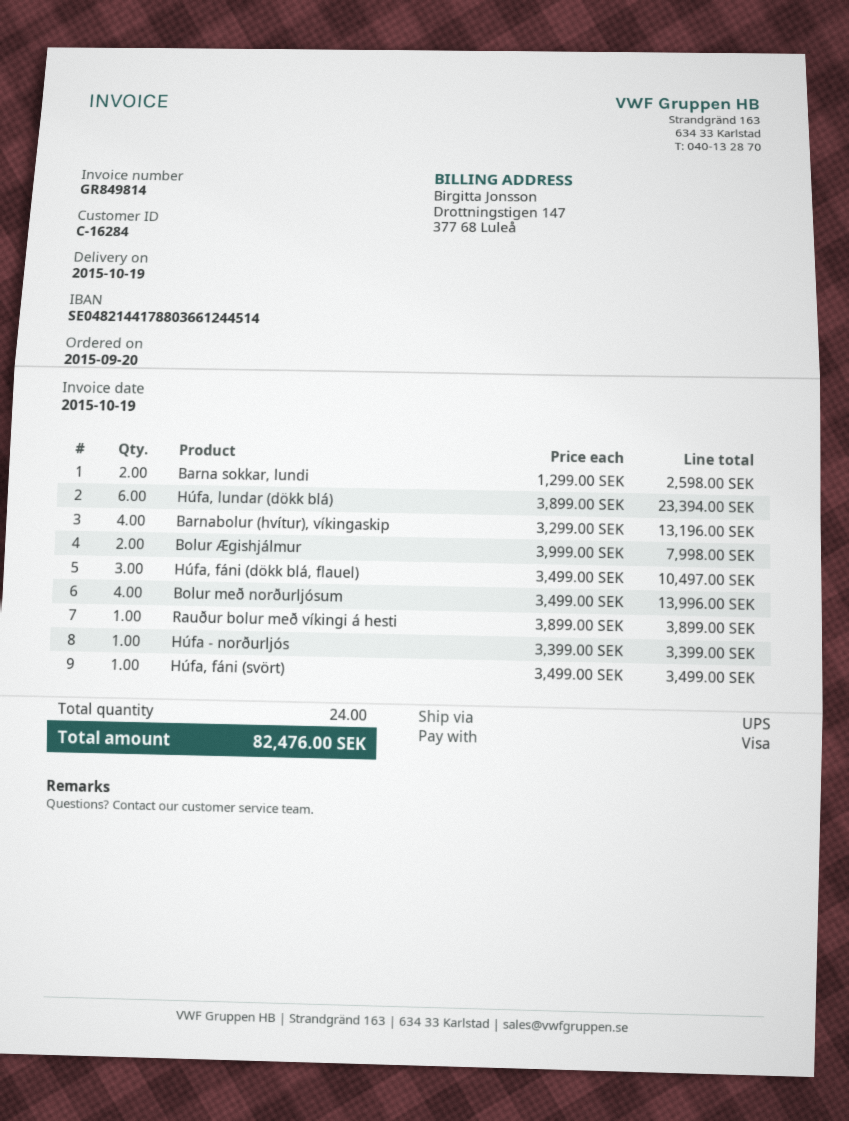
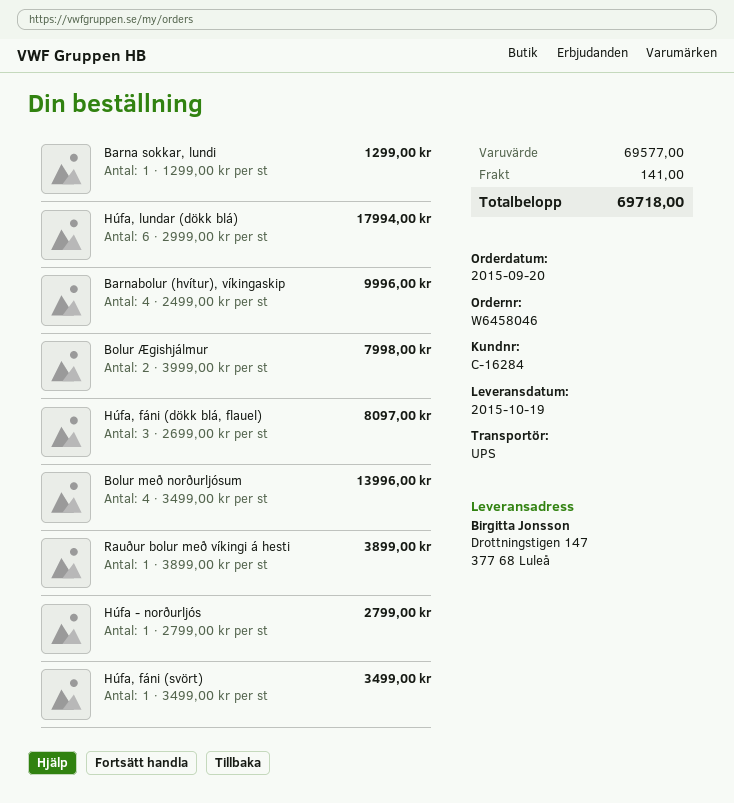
Barna sokkar, lundi: 2 x 1299.00 = 2598.00 -> 1 x 1299.00 = 1299.00
Húfa, lundar (dökk blá): 6 x 3899.00 = 23394.00 -> 6 x 2999.00 = 17994.00
Barnabolur (hvítur), víkingaskip: 4 x 3299.00 = 13196.00 -> 4 x 2499.00 = 9996.00
Húfa, fáni (dökk blá, flauel): 3 x 3499.00 = 10497.00 -> 3 x 2699.00 = 8097.00
Húfa - norðurljós: 1 x 3399.00 = 3399.00 -> 1 x 2799.00 = 2799.00
shipping: none -> 141.00
total: 82476.00 -> 69718.00

